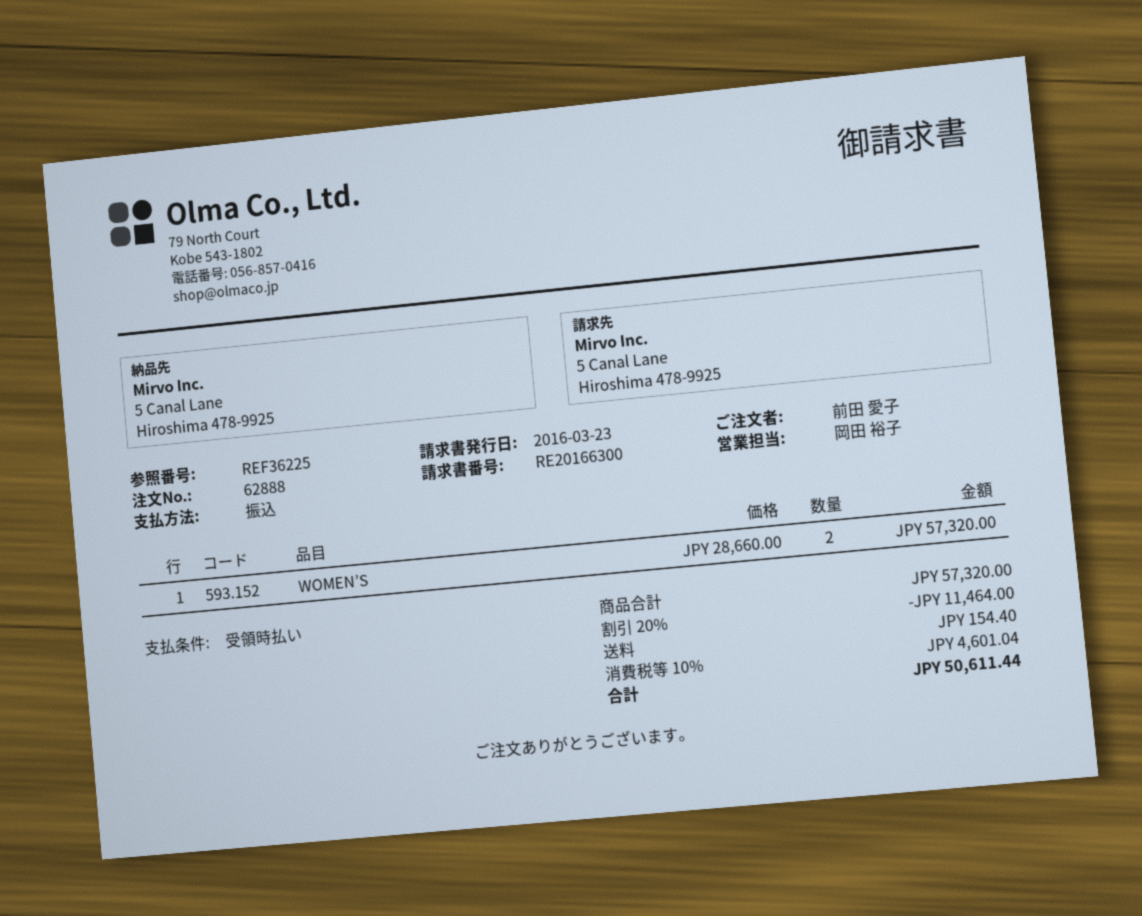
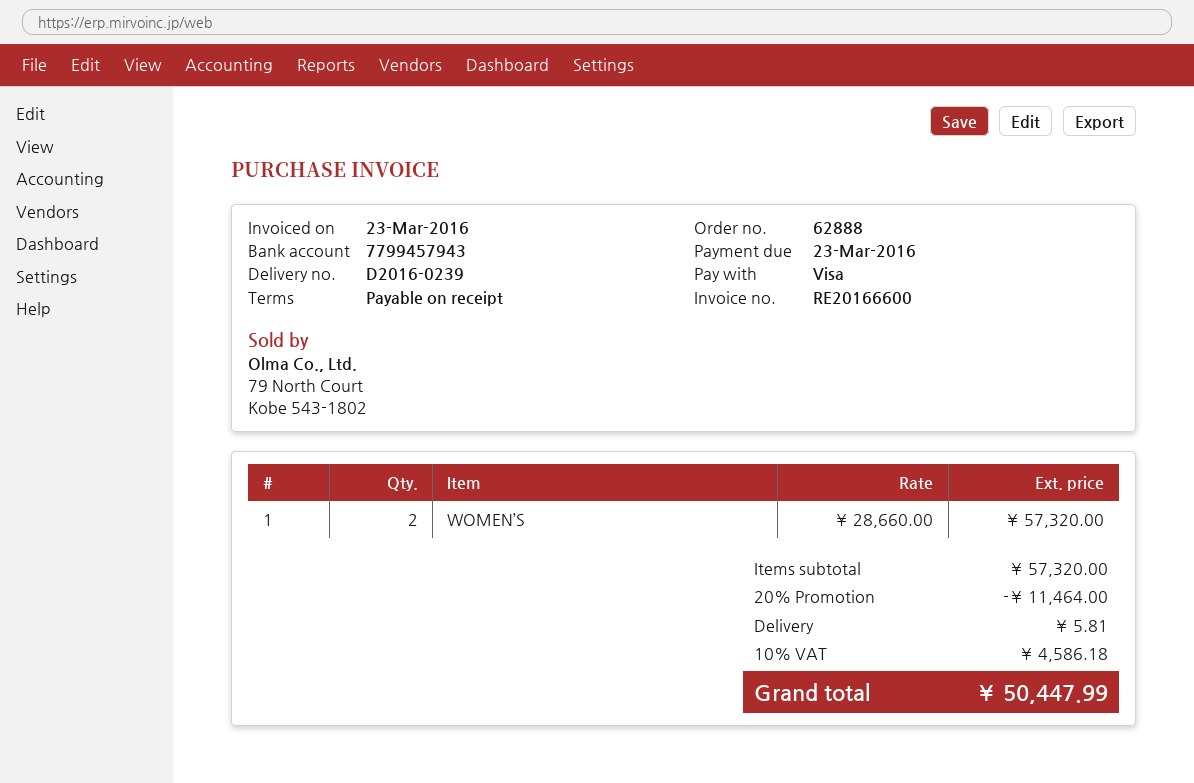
invoice number: RE20166300 -> RE20166600
payment method: bank transfer -> Visa
shipping: 154.40 -> 5.81
tax: 10% = 4601.04 -> 10% = 4586.18
total: 50611.44 -> 50447.99

